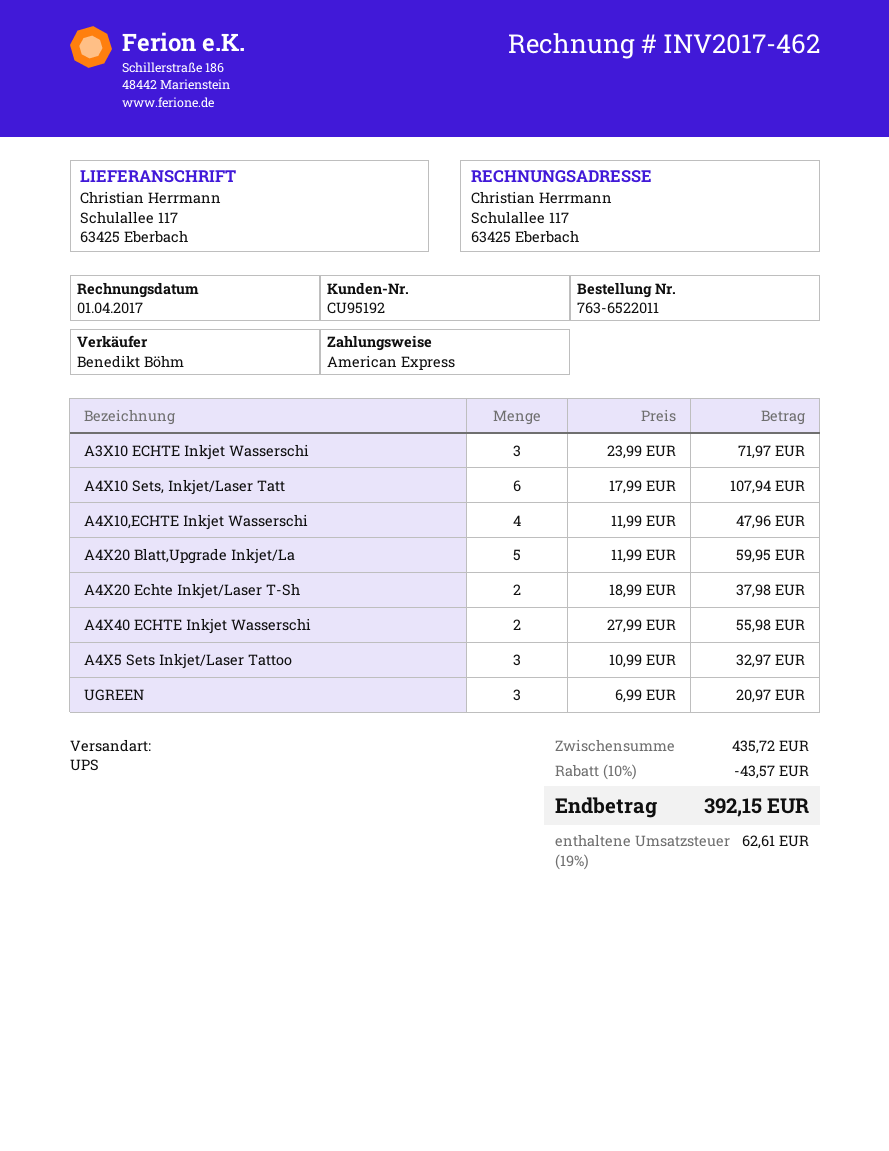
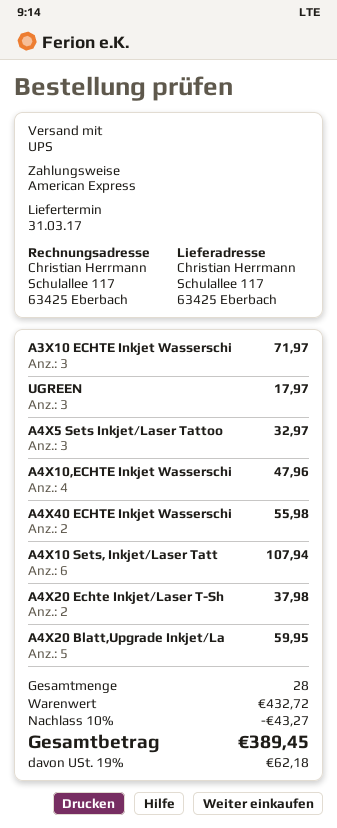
UGREEN: 3 for 20.97 -> 3 for 17.97
subtotal: 435.72 -> 432.72
discount: 10% = 43.57 -> 10% = 43.27
tax: 19% = 62.61 -> 19% = 62.18
total: 392.15 -> 389.45

